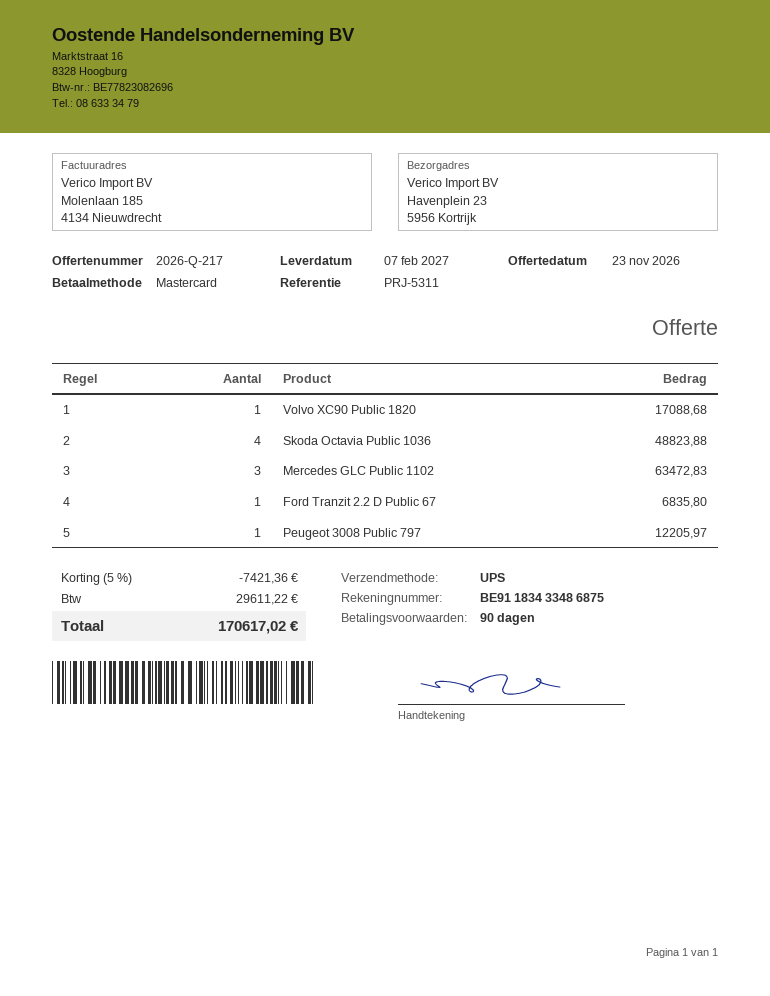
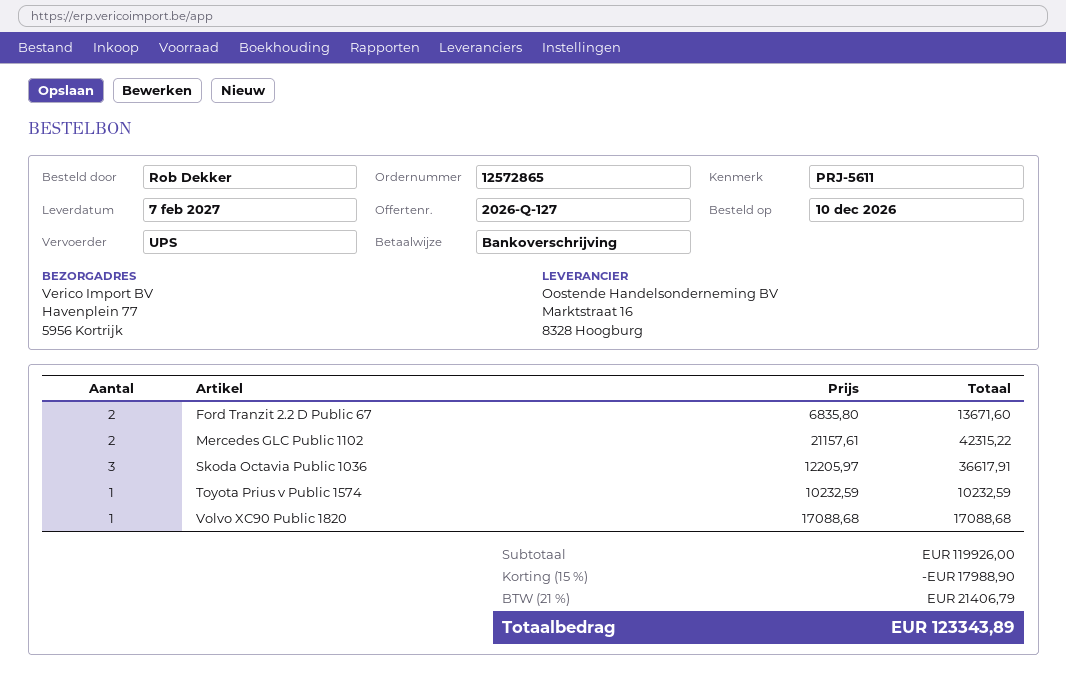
quote number: 2026-Q-217 -> 2026-Q-127
reference: PRJ-5311 -> PRJ-5611
payment method: Mastercard -> bank transfer
ship to: Havenplein 23, 5956 Kortrijk -> Havenplein 77, 5956 Kortrijk
Skoda Octavia Public 1036: 4 for 48823.88 -> 3 for 36617.91
Mercedes GLC Public 1102: 3 for 63472.83 -> 2 for 42315.22
Ford Tranzit 2.2 D Public 67: 1 for 6835.80 -> 2 for 13671.60
Peugeot 3008 Public 797: 1 for 12205.97 -> none
Toyota Prius v Public 1574: none -> 1 for 10232.59
discount: 5% = 7421.36 -> 15% = 17988.90
tax: 29611.22 -> 21406.79
total: 170617.02 -> 123343.89

